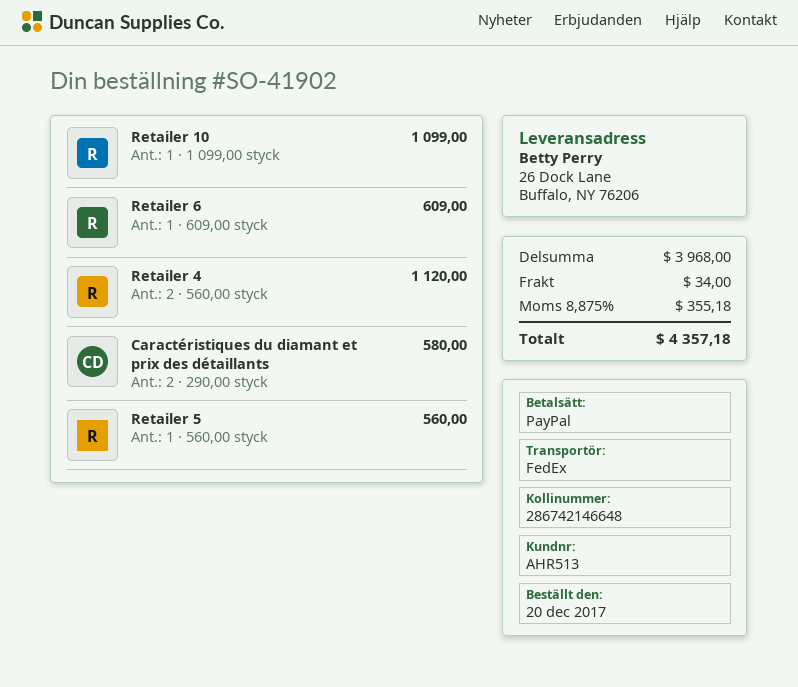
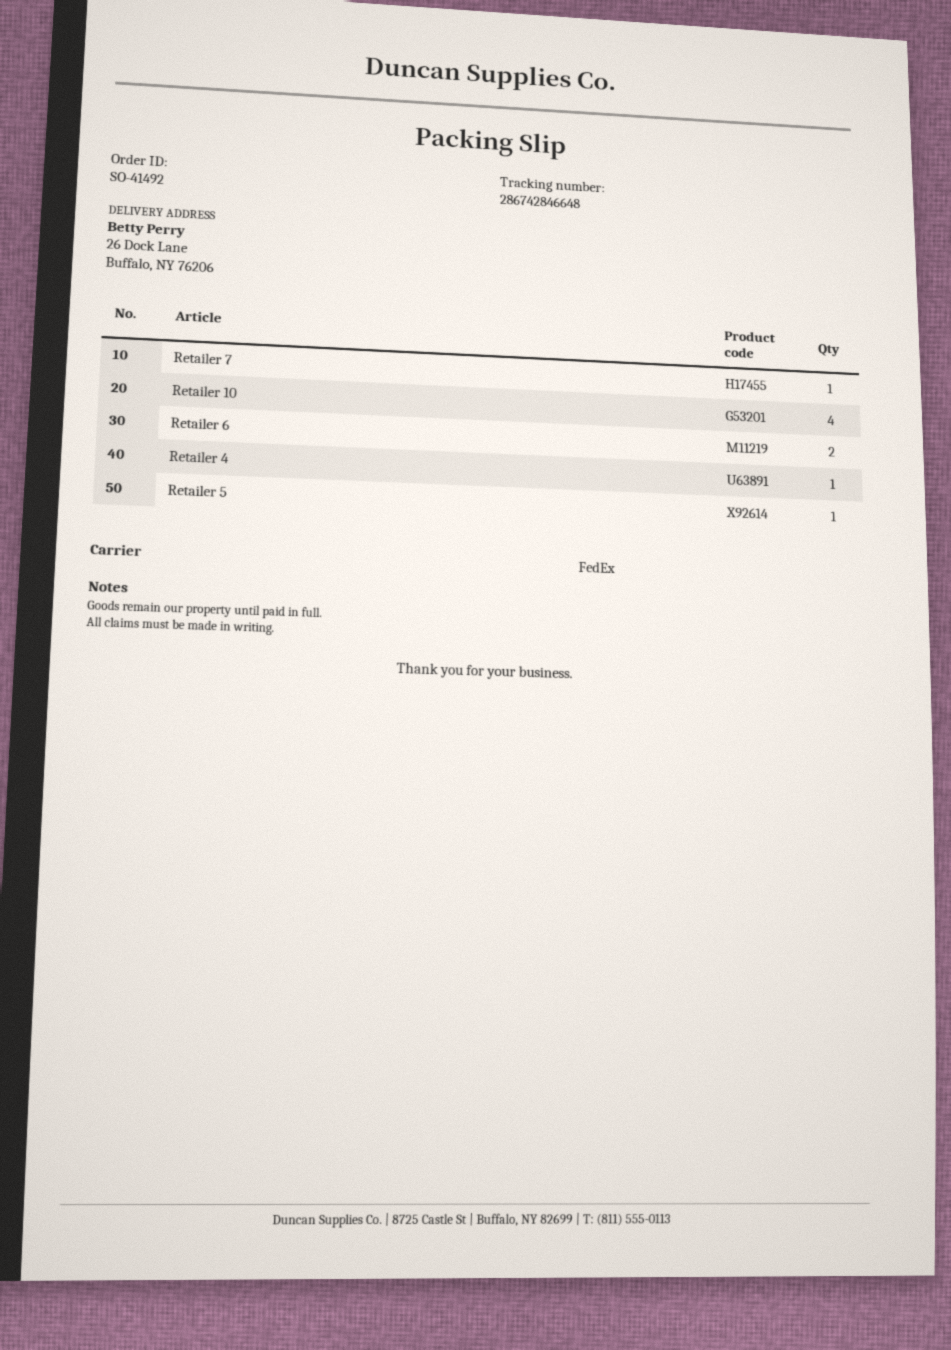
order number: SO-41902 -> SO-41492
tracking number: 286742146648 -> 286742846648
Retailer 10: 1 -> 4
Retailer 6: 1 -> 2
Retailer 4: 2 -> 1
Caractéristiques du diamant et prix des détaillants: 2 -> none
Retailer 7: none -> 1

